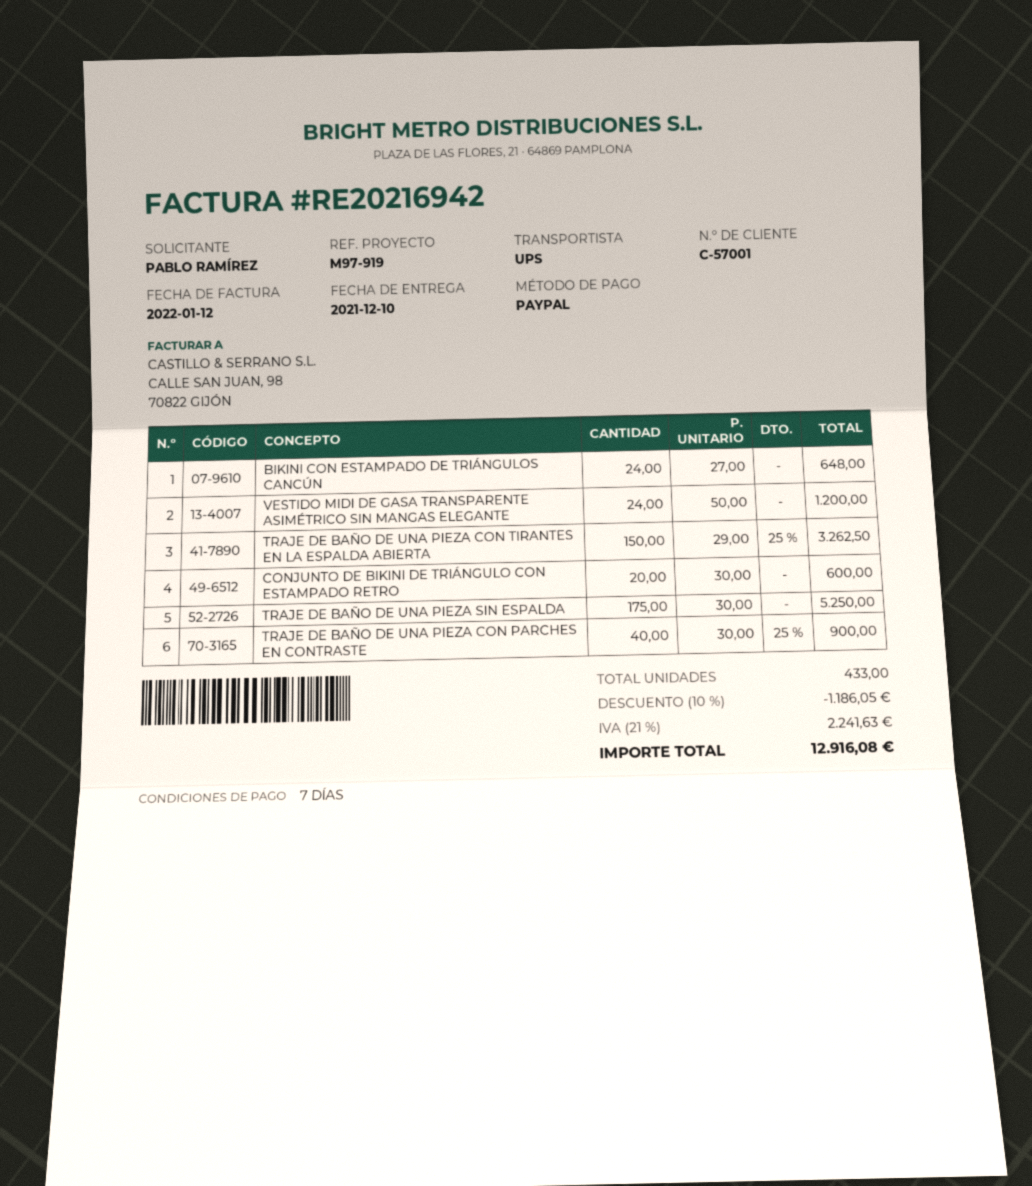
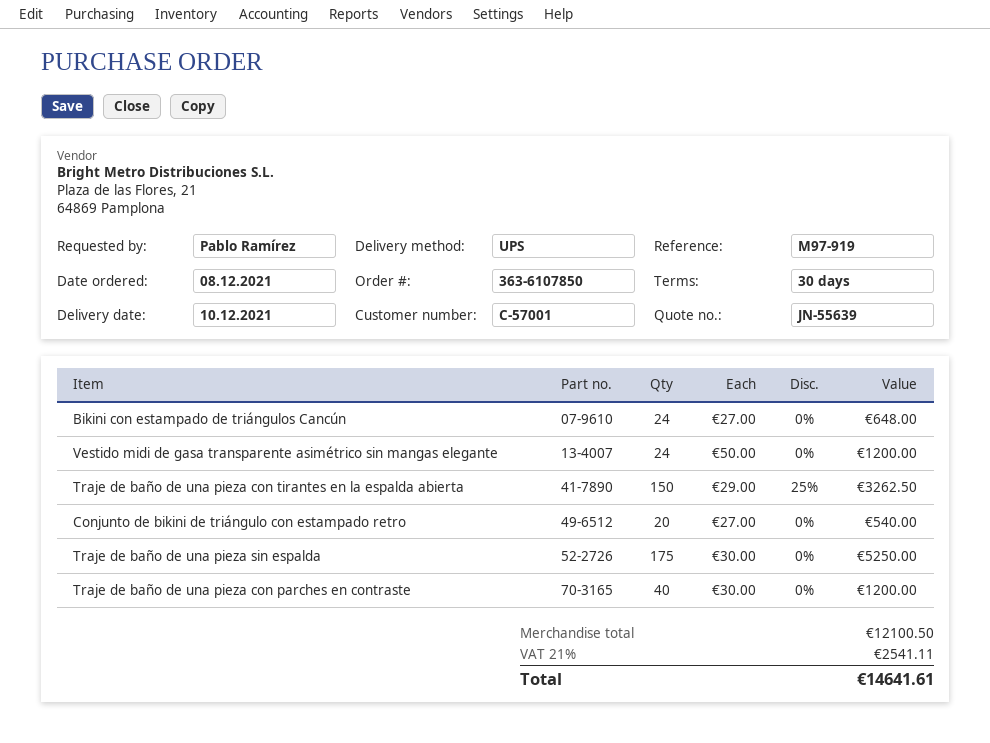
payment terms: 7 days -> 30 days
CONJUNTO DE BIKINI DE TRIÁNGULO CON ESTAMPADO RETRO: 20 x 30.00 = 600.00 -> 20 x 27.00 = 540.00
TRAJE DE BAÑO DE UNA PIEZA CON PARCHES EN CONTRASTE: 40 x 30.00 - 25% = 900.00 -> 40 x 30.00 = 1200.00
discount: 10% = 1186.05 -> none
tax: 21% = 2241.63 -> 21% = 2541.11
total: 12916.08 -> 14641.61

